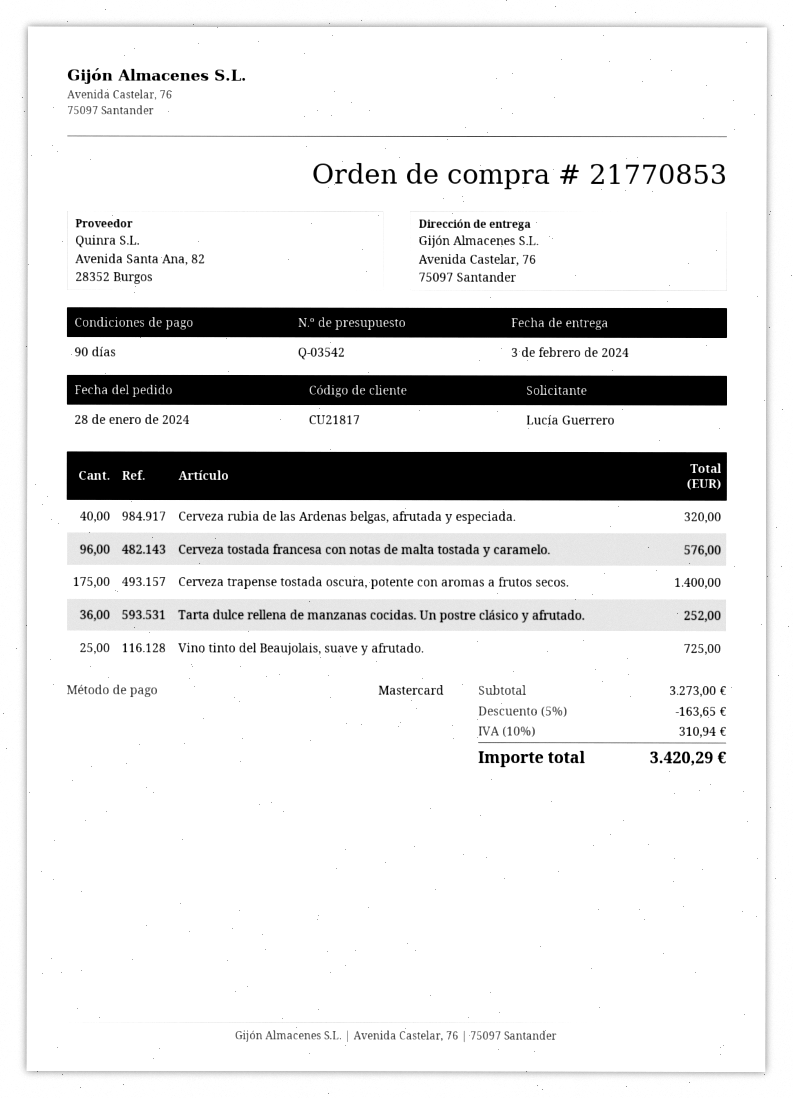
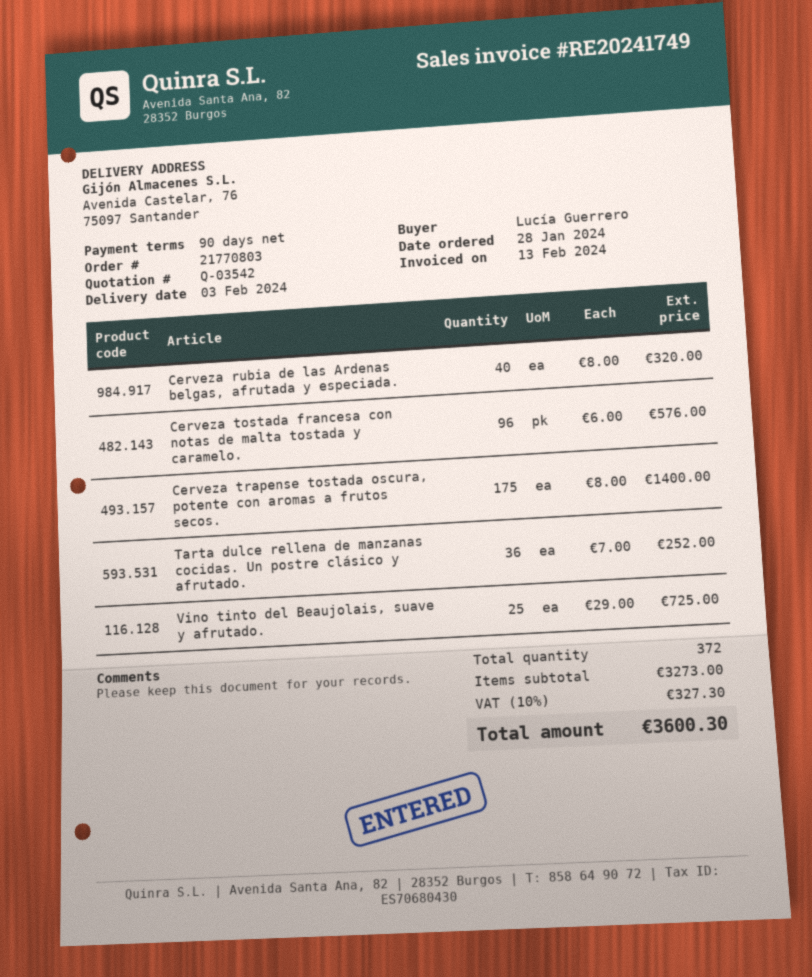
order number: 21770853 -> 21770803
discount: 5% = 163.65 -> none
tax: 10% = 310.94 -> 10% = 327.30
total: 3420.29 -> 3600.30

